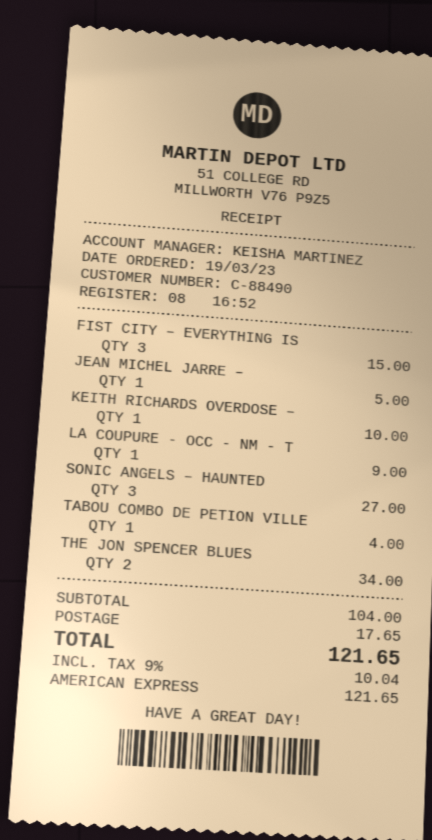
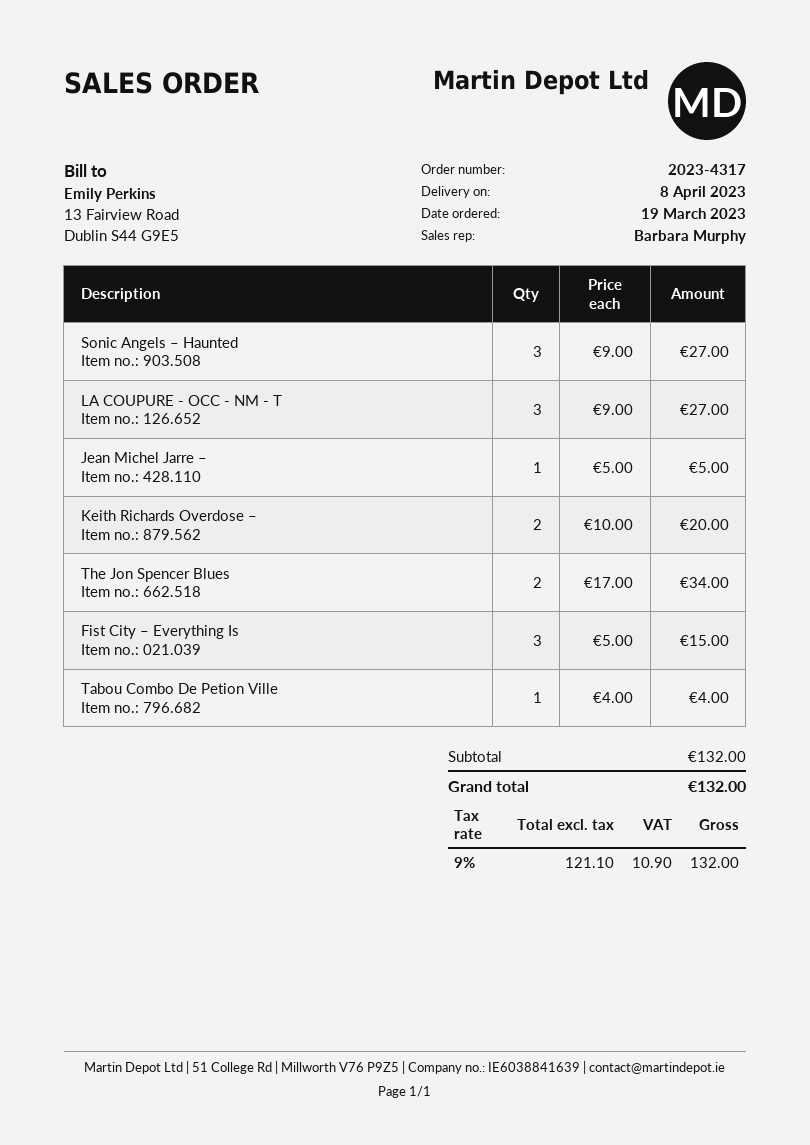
sales rep: KEISHA MARTINEZ -> Barbara Murphy
KEITH RICHARDS OVERDOSE –: 1 for 10.00 -> 2 for 20.00
LA COUPURE - OCC - NM - T: 1 for 9.00 -> 3 for 27.00
subtotal: 104.00 -> 132.00
shipping: 17.65 -> none
tax: 9% = 10.04 -> 9% = 10.90
total: 121.65 -> 132.00

